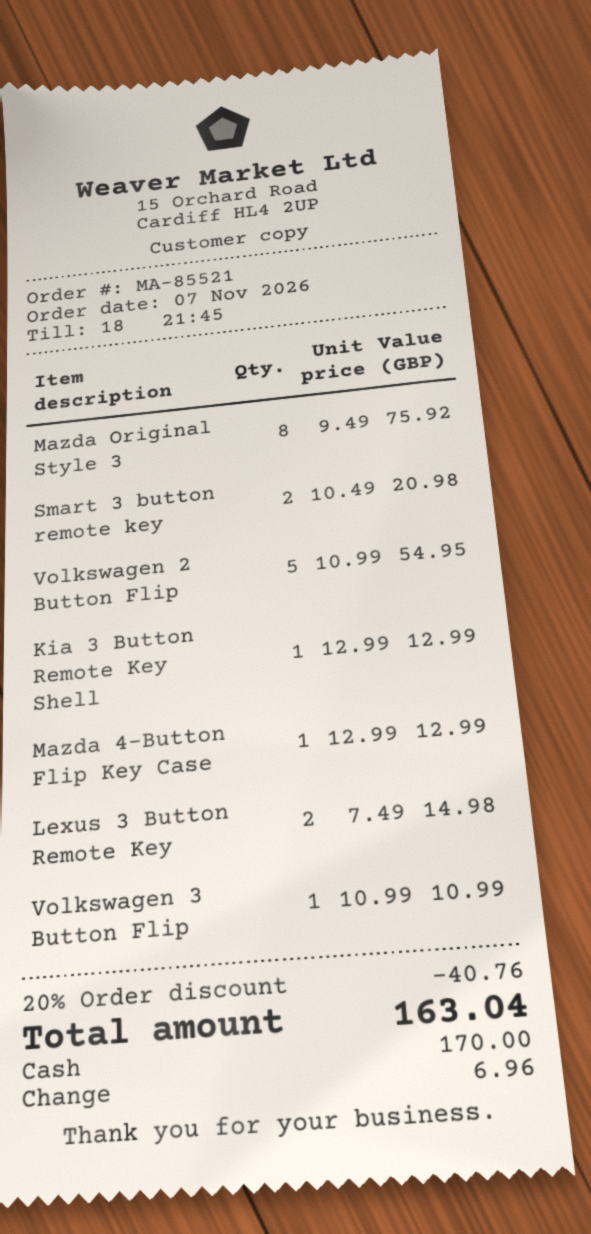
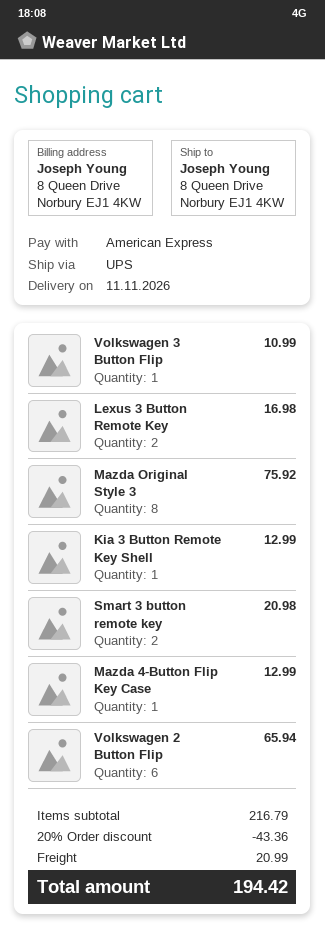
payment method: cash -> American Express
Volkswagen 2 Button Flip: 5 for 54.95 -> 6 for 65.94
Lexus 3 Button Remote Key: 2 for 14.98 -> 2 for 16.98
discount: 20% = 40.76 -> 20% = 43.36
shipping: none -> 20.99
total: 163.04 -> 194.42

